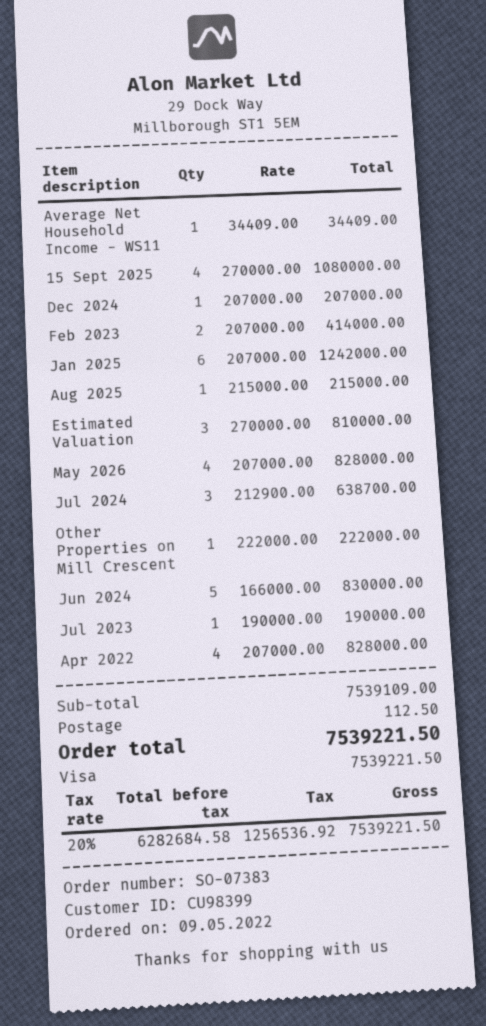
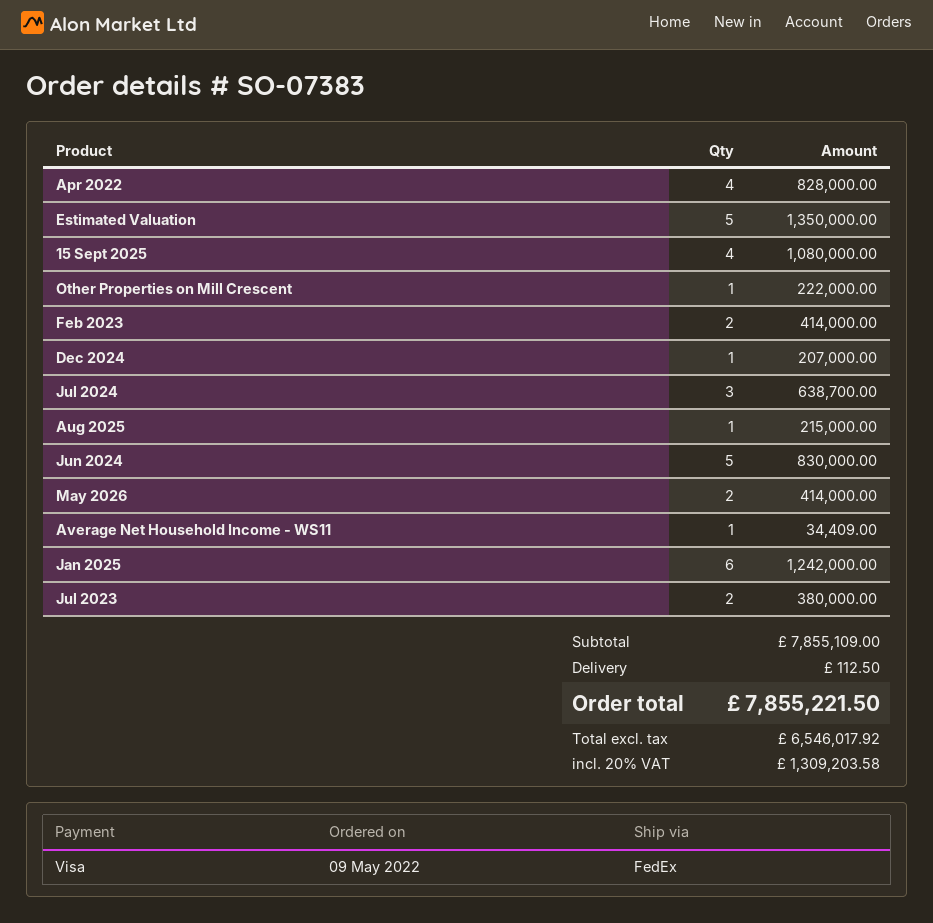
Estimated Valuation: 3 for 810000.00 -> 5 for 1350000.00
May 2026: 4 for 828000.00 -> 2 for 414000.00
Jul 2023: 1 for 190000.00 -> 2 for 380000.00
subtotal: 7539109.00 -> 7855109.00
net: 6282684.58 -> 6546017.92
tax: 20% = 1256536.92 -> 20% = 1309203.58
total: 7539221.50 -> 7855221.50

